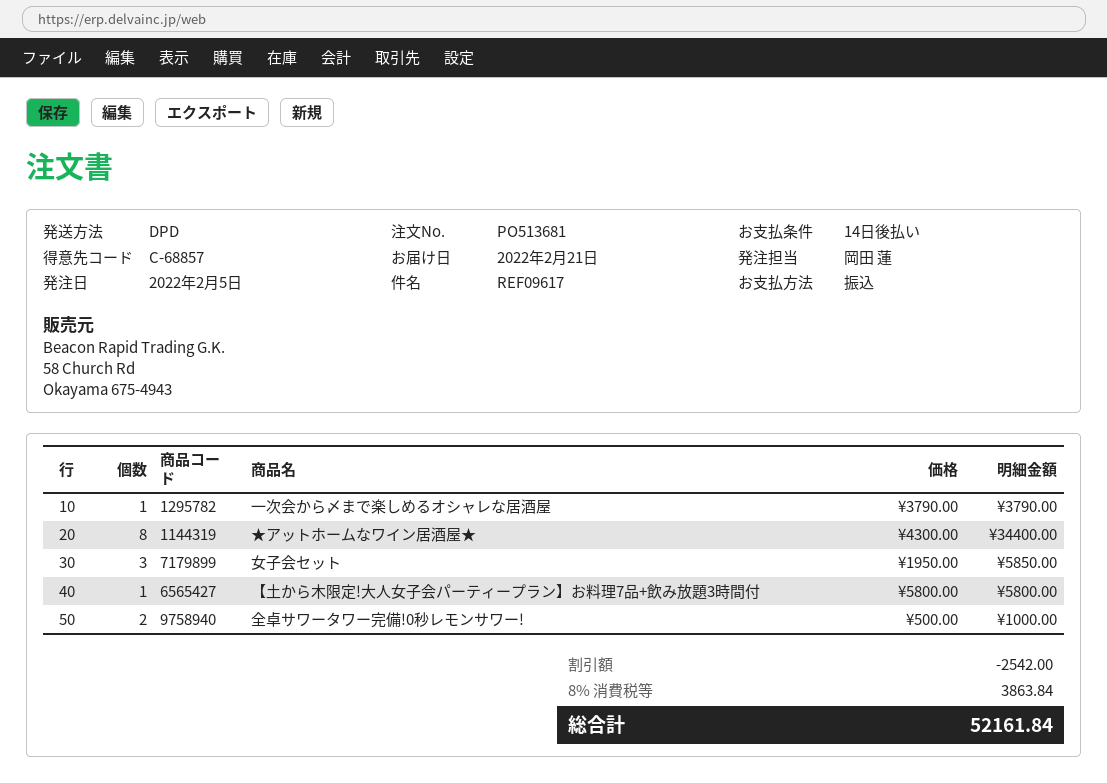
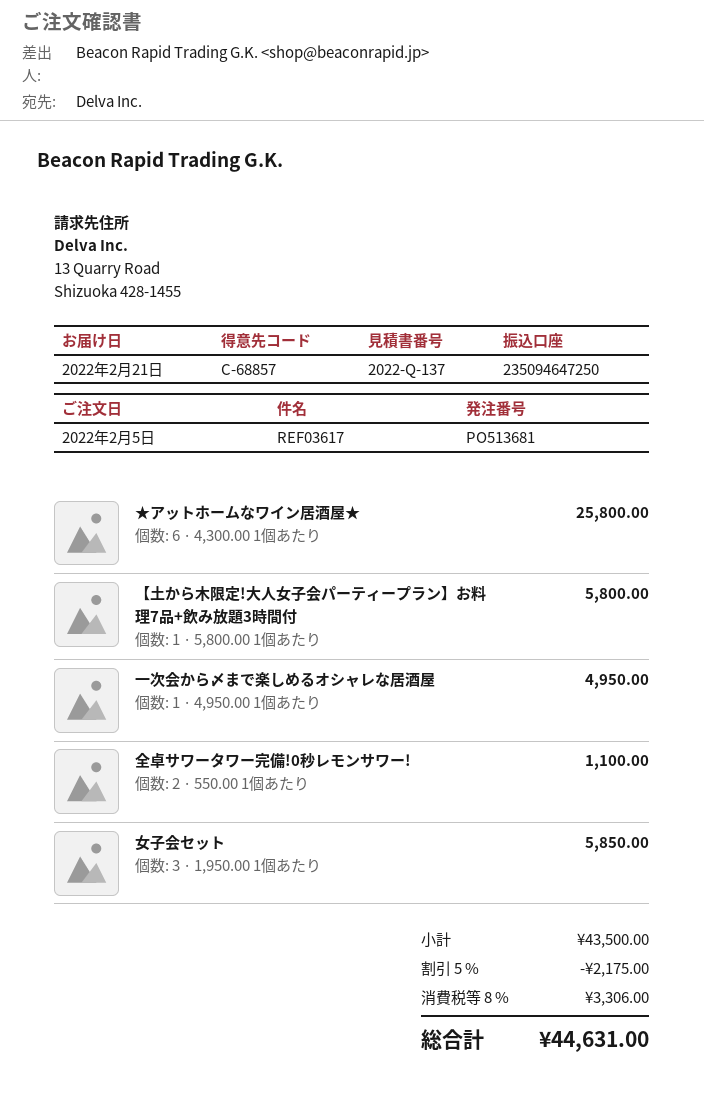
reference: REF09617 -> REF03617
一次会から〆まで楽しめるオシャレな居酒屋: 1 x 3790.00 = 3790.00 -> 1 x 4950.00 = 4950.00
★アットホームなワイン居酒屋★: 8 x 4300.00 = 34400.00 -> 6 x 4300.00 = 25800.00
全卓サワータワー完備!0秒レモンサワー!: 2 x 500.00 = 1000.00 -> 2 x 550.00 = 1100.00
discount: 2542.00 -> 2175.00
tax: 8% = 3863.84 -> 8% = 3306.00
total: 52161.84 -> 44631.00

